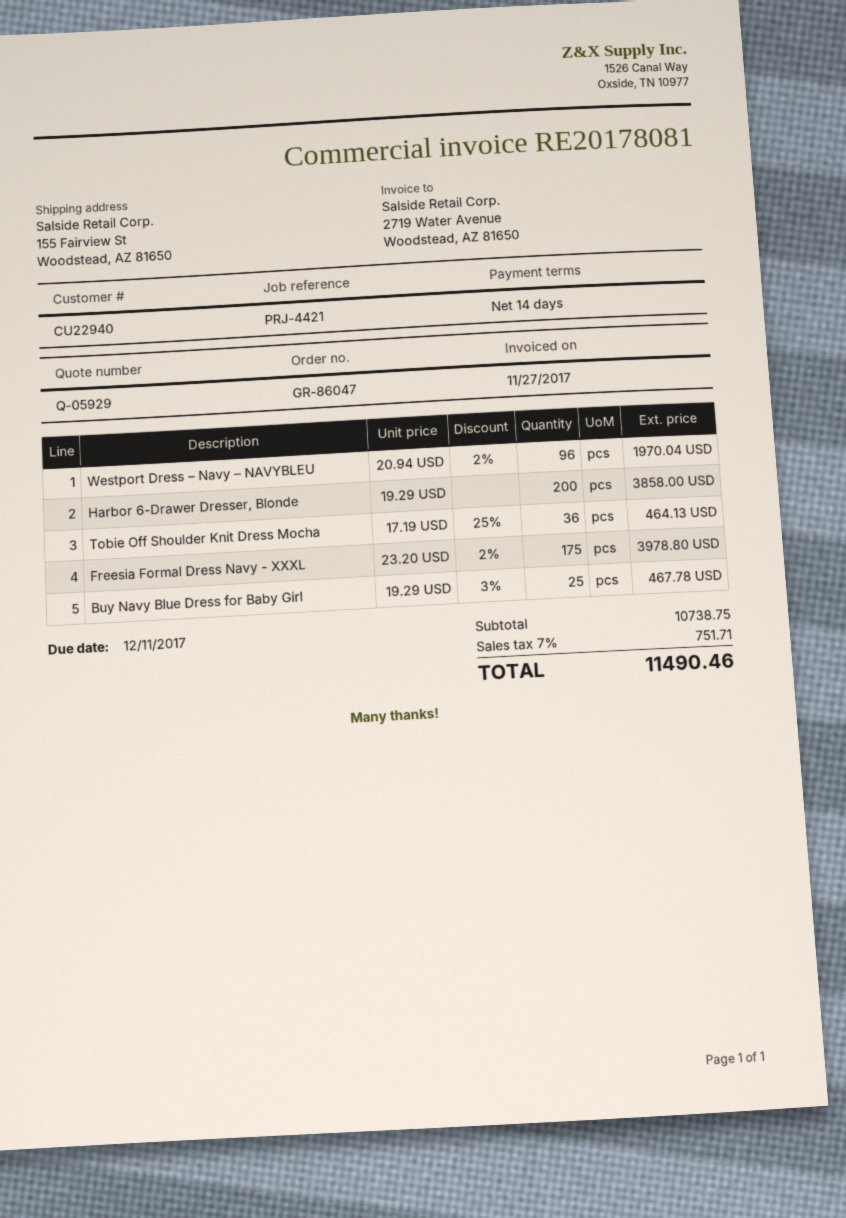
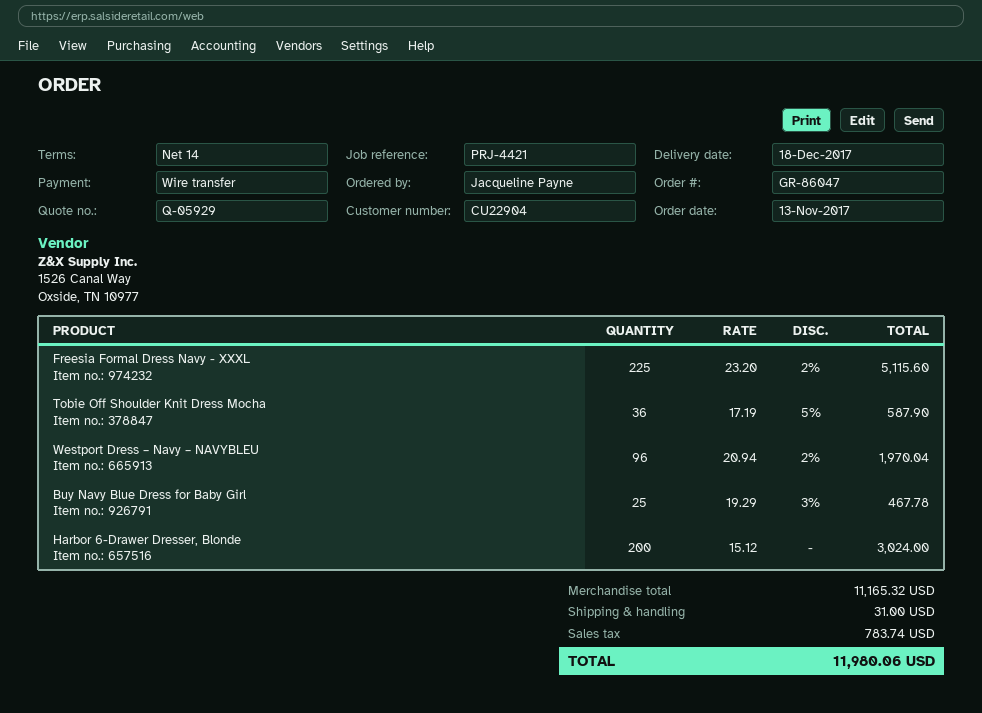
customer number: CU22940 -> CU22904
Harbor 6-Drawer Dresser, Blonde: 200 x 19.29 = 3858.00 -> 200 x 15.12 = 3024.00
Tobie Off Shoulder Knit Dress Mocha: 36 x 17.19 - 25% = 464.13 -> 36 x 17.19 - 5% = 587.90
Freesia Formal Dress Navy - XXXL: 175 x 23.20 - 2% = 3978.80 -> 225 x 23.20 - 2% = 5115.60
subtotal: 10738.75 -> 11165.32
shipping: none -> 31.00
tax: 751.71 -> 783.74
total: 11490.46 -> 11980.06

